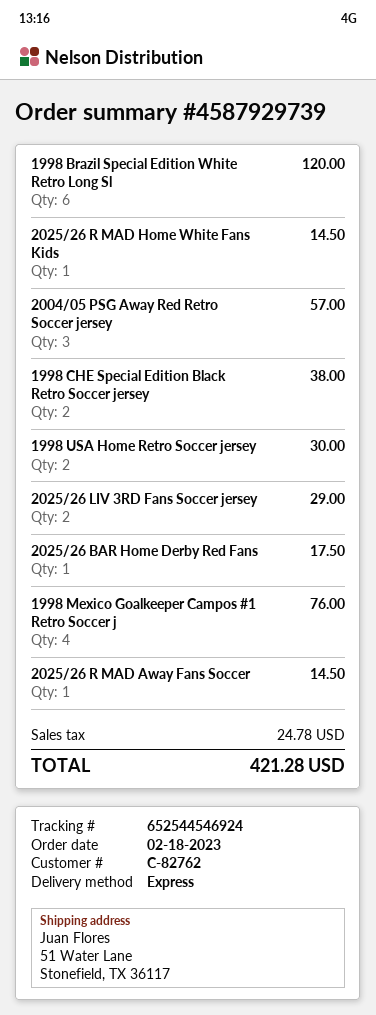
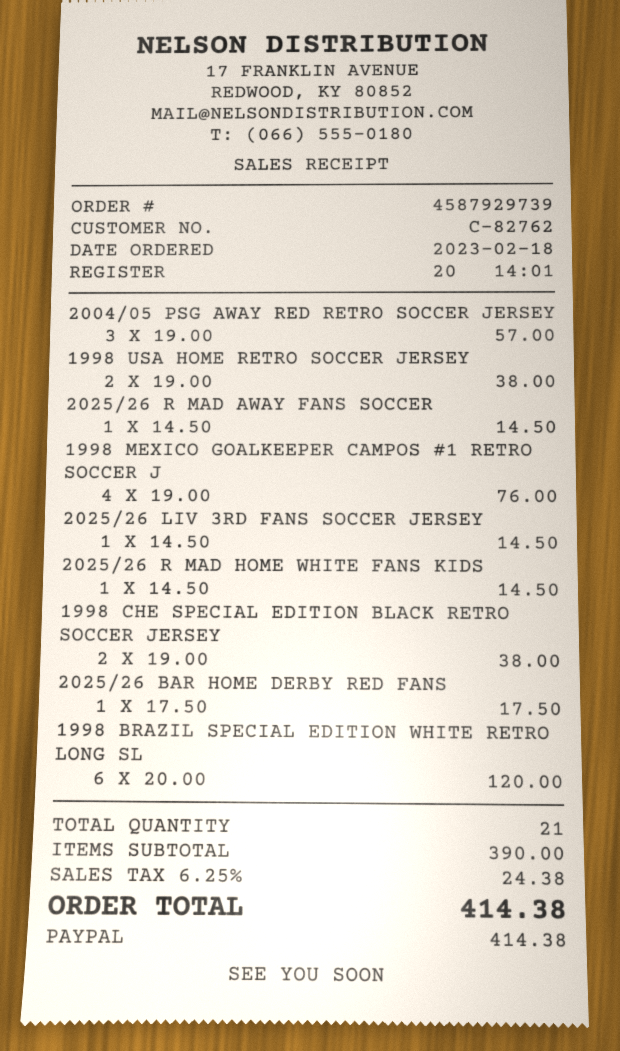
1998 USA Home Retro Soccer jersey: 2 for 30.00 -> 2 for 38.00
2025/26 LIV 3RD Fans Soccer jersey: 2 for 29.00 -> 1 for 14.50
tax: 24.78 -> 24.38
total: 421.28 -> 414.38

